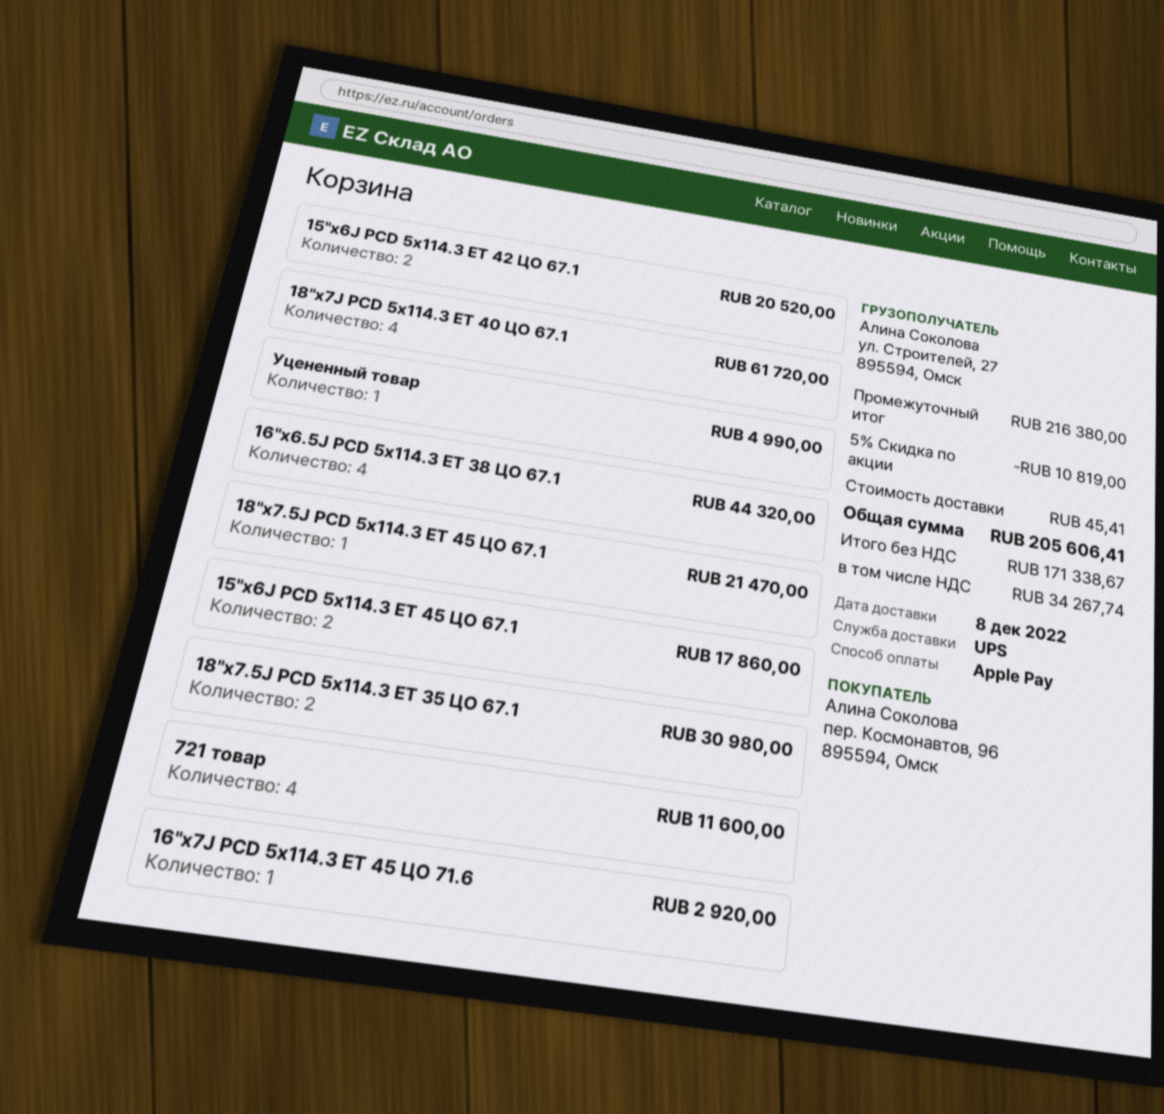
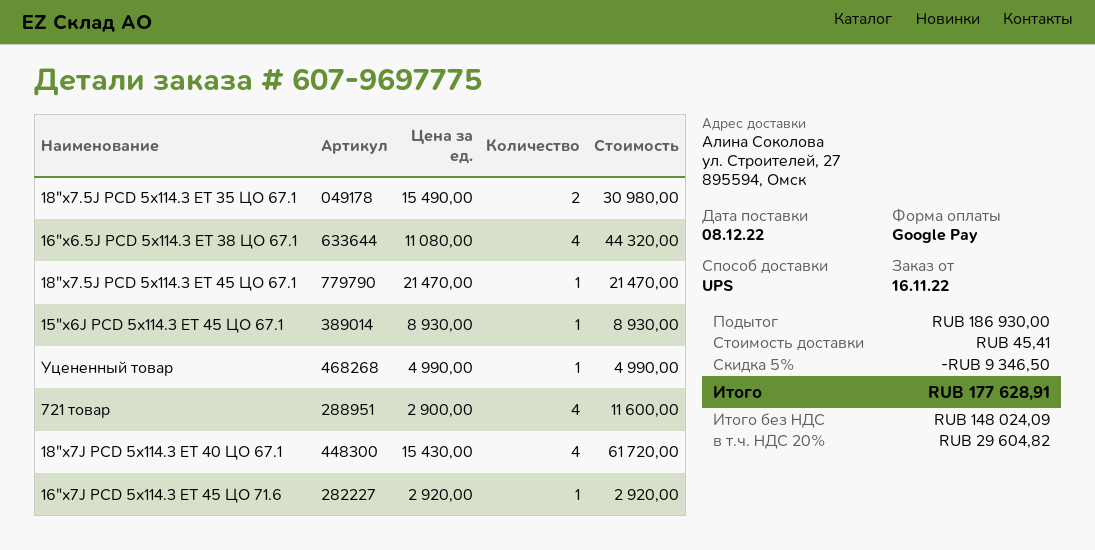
payment method: Apple Pay -> Google Pay
15"x6J PCD 5x114.3 ЕТ 42 ЦО 67.1: 2 for 20520.00 -> none
15"x6J PCD 5x114.3 ЕТ 45 ЦО 67.1: 2 for 17860.00 -> 1 for 8930.00
subtotal: 216380.00 -> 186930.00
discount: 5% = 10819.00 -> 5% = 9346.50
net: 171338.67 -> 148024.09
tax: 34267.74 -> 29604.82
total: 205606.41 -> 177628.91

